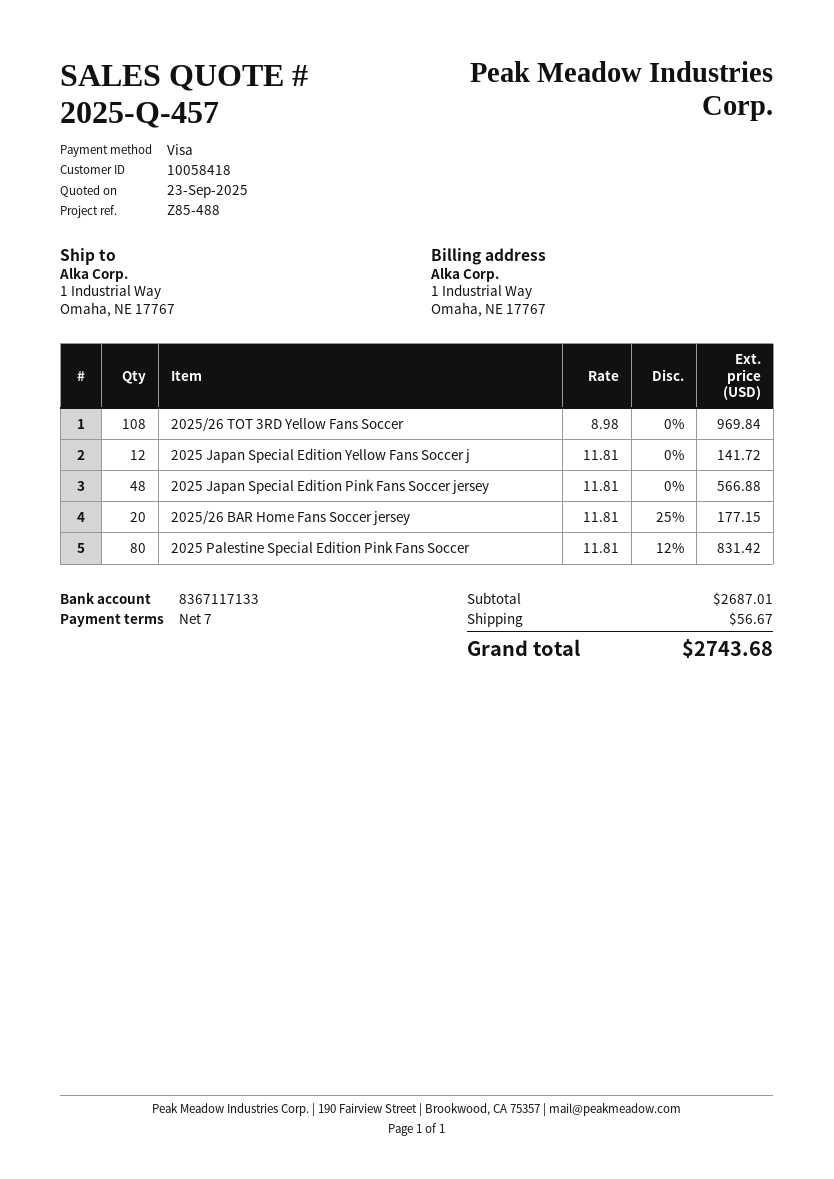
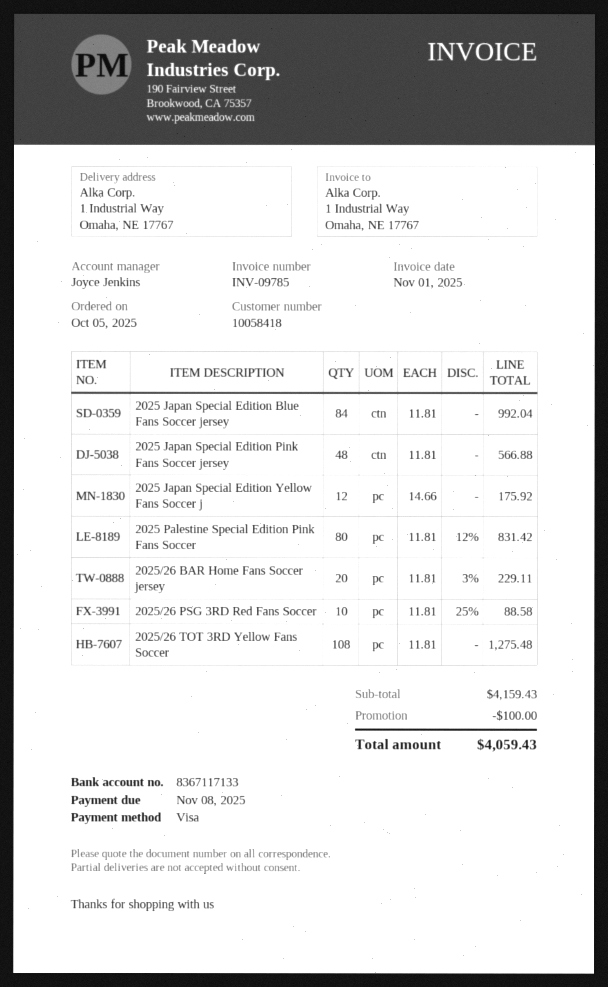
2025/26 TOT 3RD Yellow Fans Soccer: 108 x 8.98 = 969.84 -> 108 x 11.81 = 1275.48
2025 Japan Special Edition Yellow Fans Soccer j: 12 x 11.81 = 141.72 -> 12 x 14.66 = 175.92
2025/26 BAR Home Fans Soccer jersey: 20 x 11.81 - 25% = 177.15 -> 20 x 11.81 - 3% = 229.11
2025 Japan Special Edition Blue Fans Soccer jersey: none -> 84 x 11.81 = 992.04
2025/26 PSG 3RD Red Fans Soccer: none -> 10 x 11.81 - 25% = 88.58
subtotal: 2687.01 -> 4159.43
discount: none -> 100.00
shipping: 56.67 -> none
total: 2743.68 -> 4059.43

